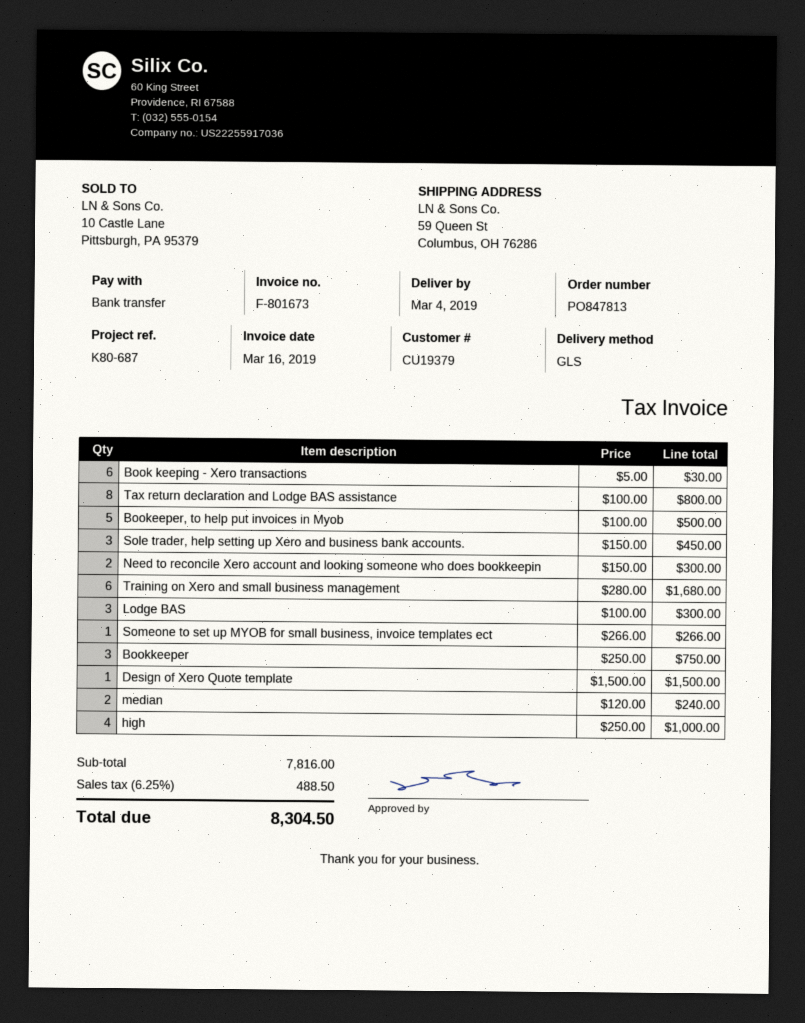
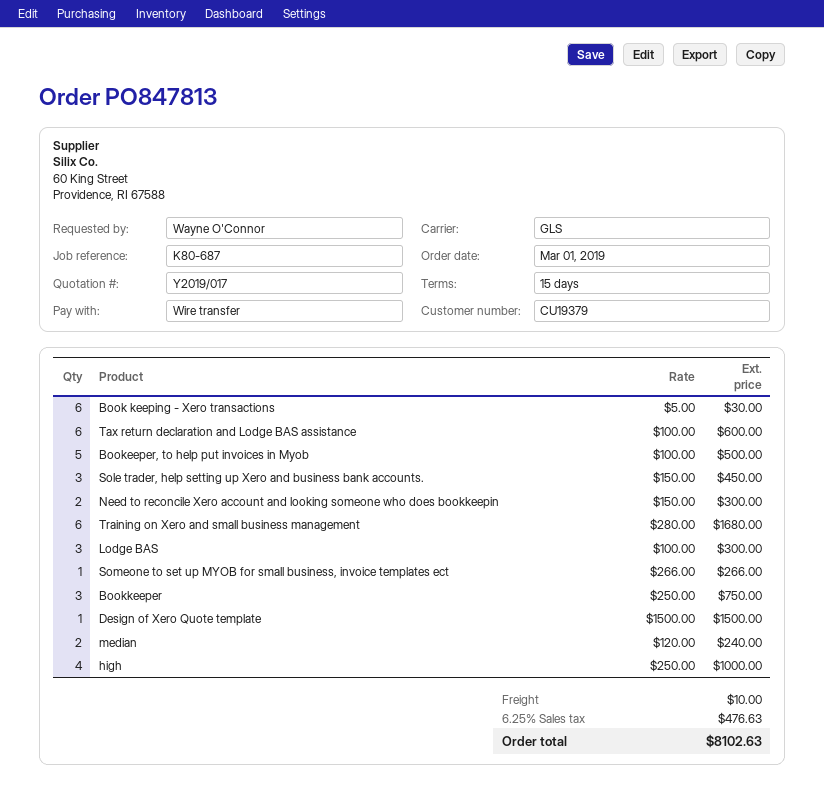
Tax return declaration and Lodge BAS assistance: 8 x 100.00 = 800.00 -> 6 x 100.00 = 600.00
shipping: none -> 10.00
tax: 6.25% = 488.50 -> 6.25% = 476.63
total: 8304.50 -> 8102.63

